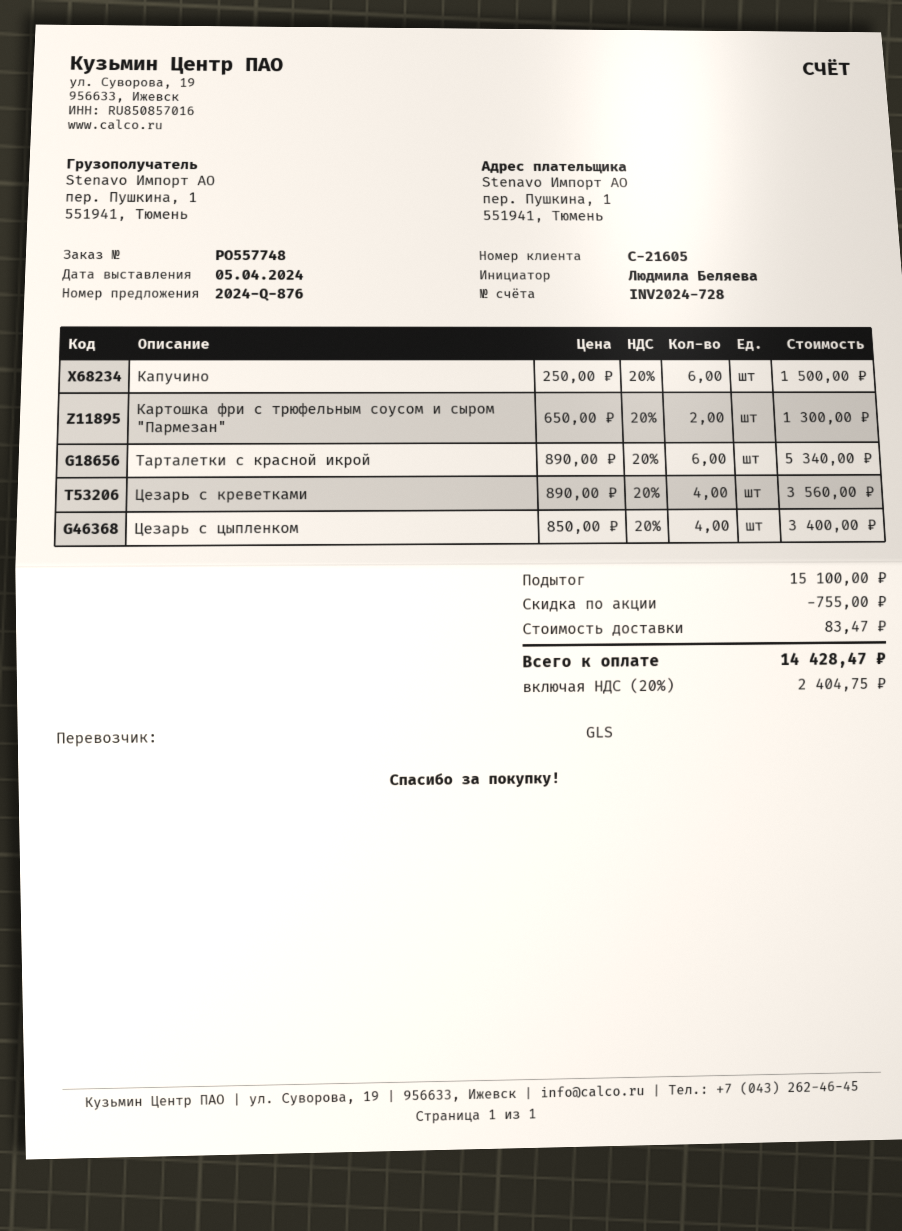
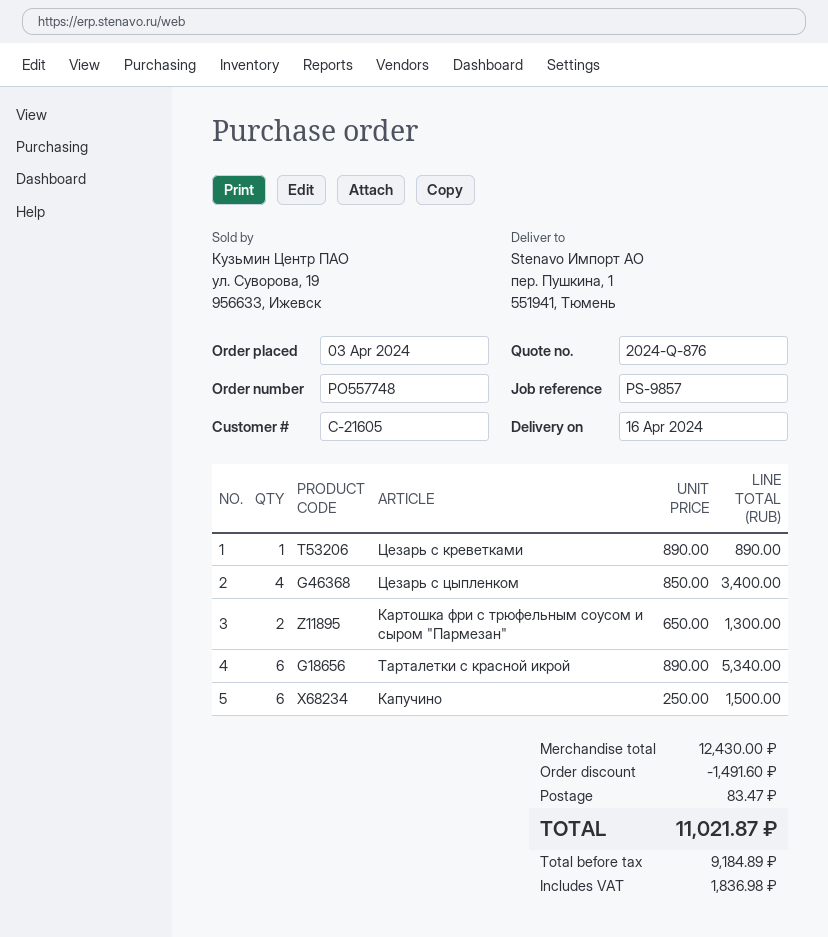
Цезарь с креветками: 4 x 890.00 = 3560.00 -> 1 x 890.00 = 890.00
subtotal: 15100.00 -> 12430.00
discount: 755.00 -> 1491.60
tax: 2404.75 -> 1836.98
total: 14428.47 -> 11021.87

